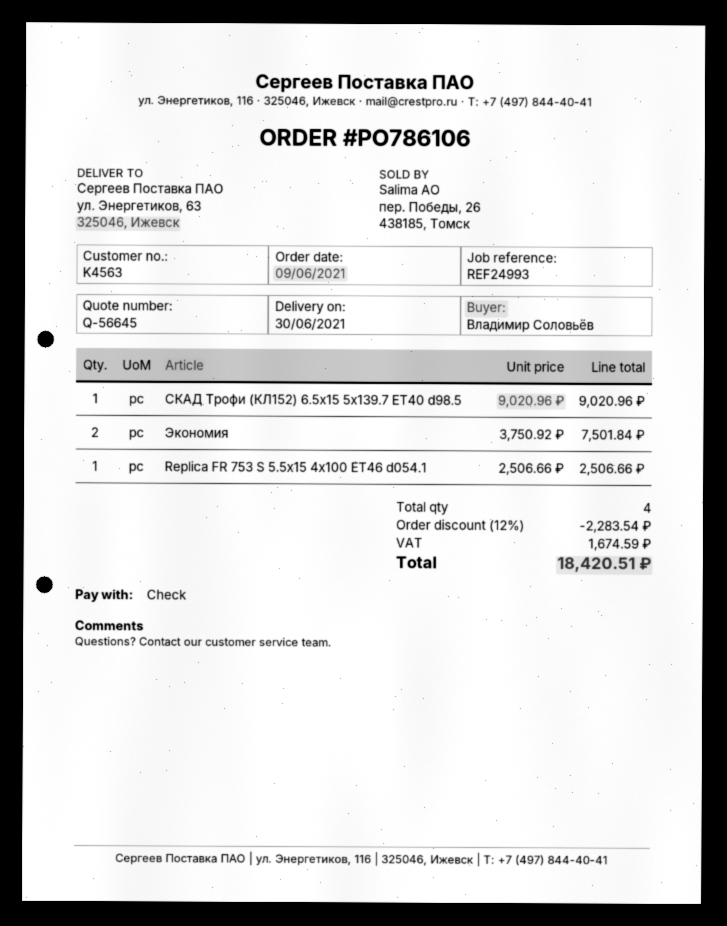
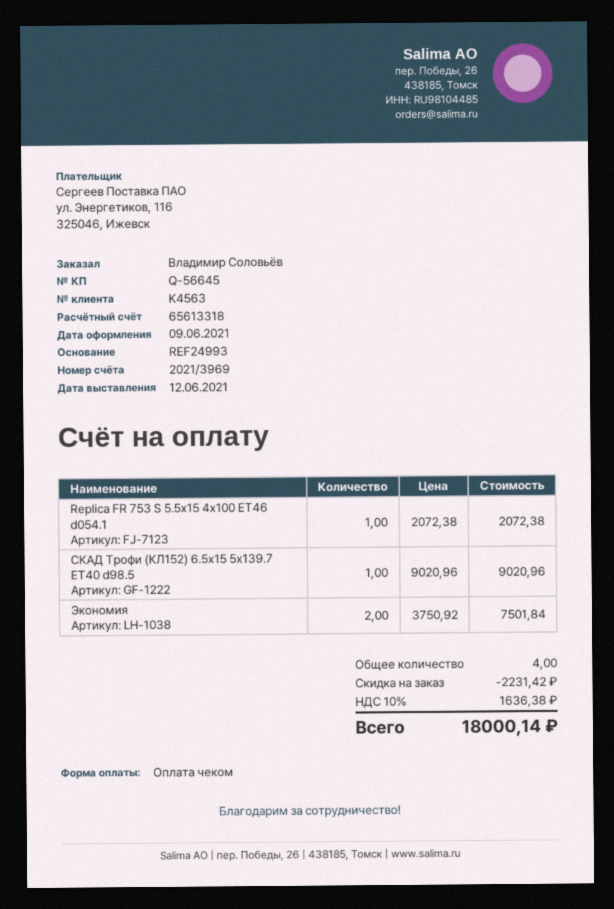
Replica FR 753 S 5.5x15 4x100 ET46 d054.1: 1 x 2506.66 = 2506.66 -> 1 x 2072.38 = 2072.38
discount: 2283.54 -> 2231.42
tax: 1674.59 -> 1636.38
total: 18420.51 -> 18000.14

